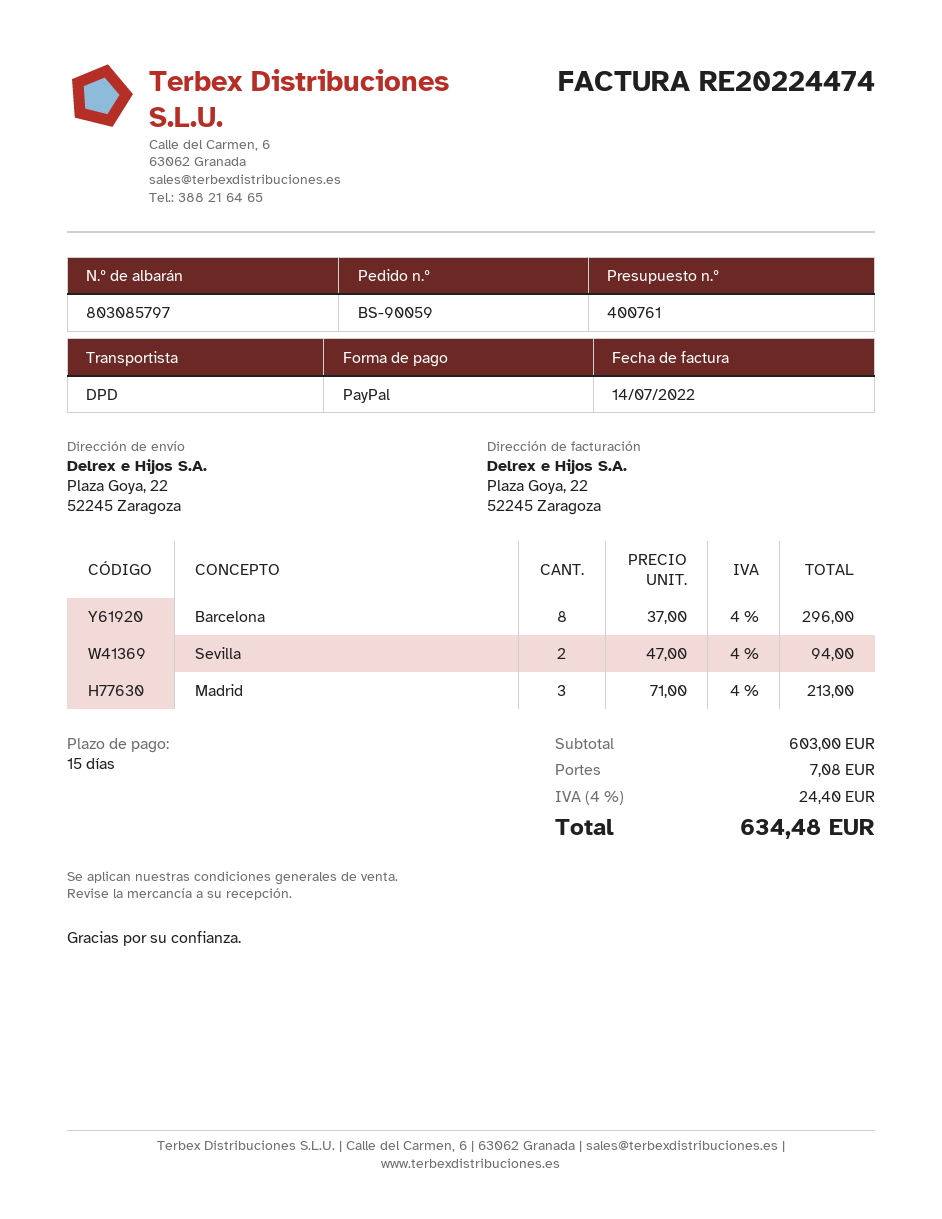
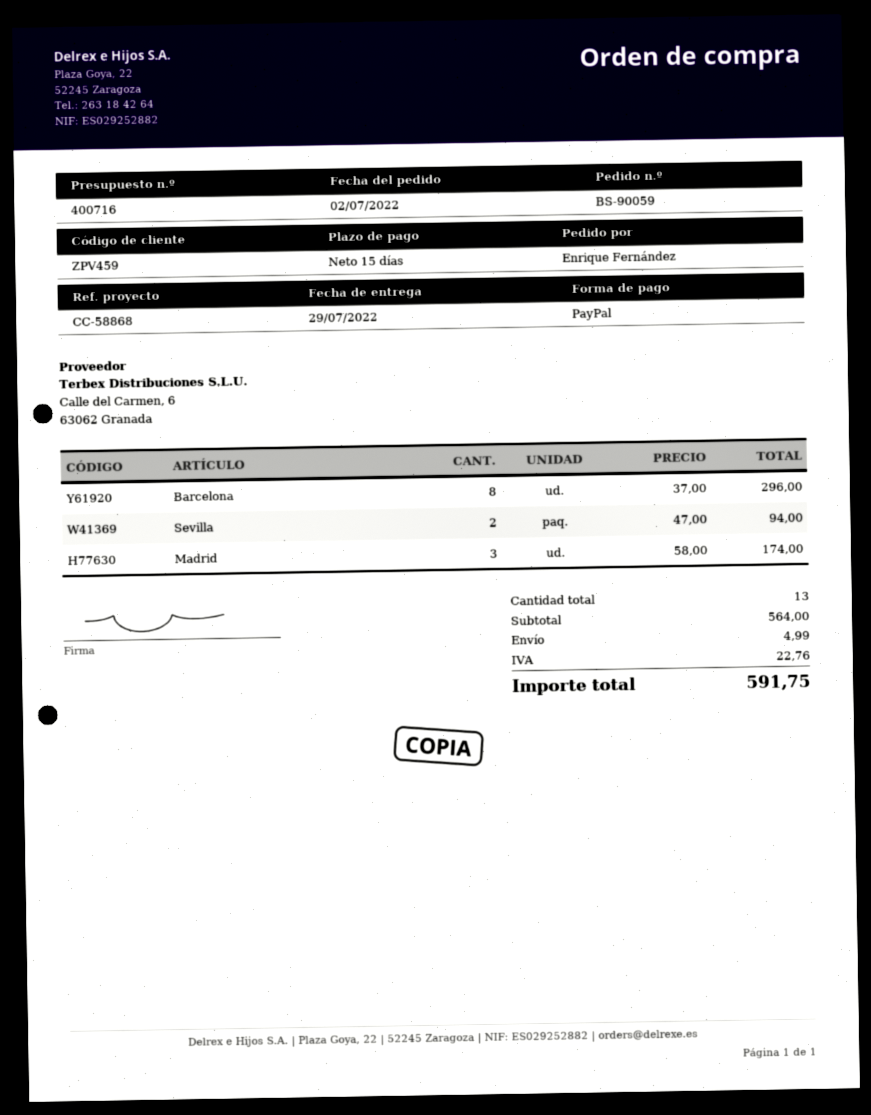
quote number: 400761 -> 400716
Madrid: 3 x 71.00 = 213.00 -> 3 x 58.00 = 174.00
subtotal: 603.00 -> 564.00
shipping: 7.08 -> 4.99
tax: 24.40 -> 22.76
total: 634.48 -> 591.75

